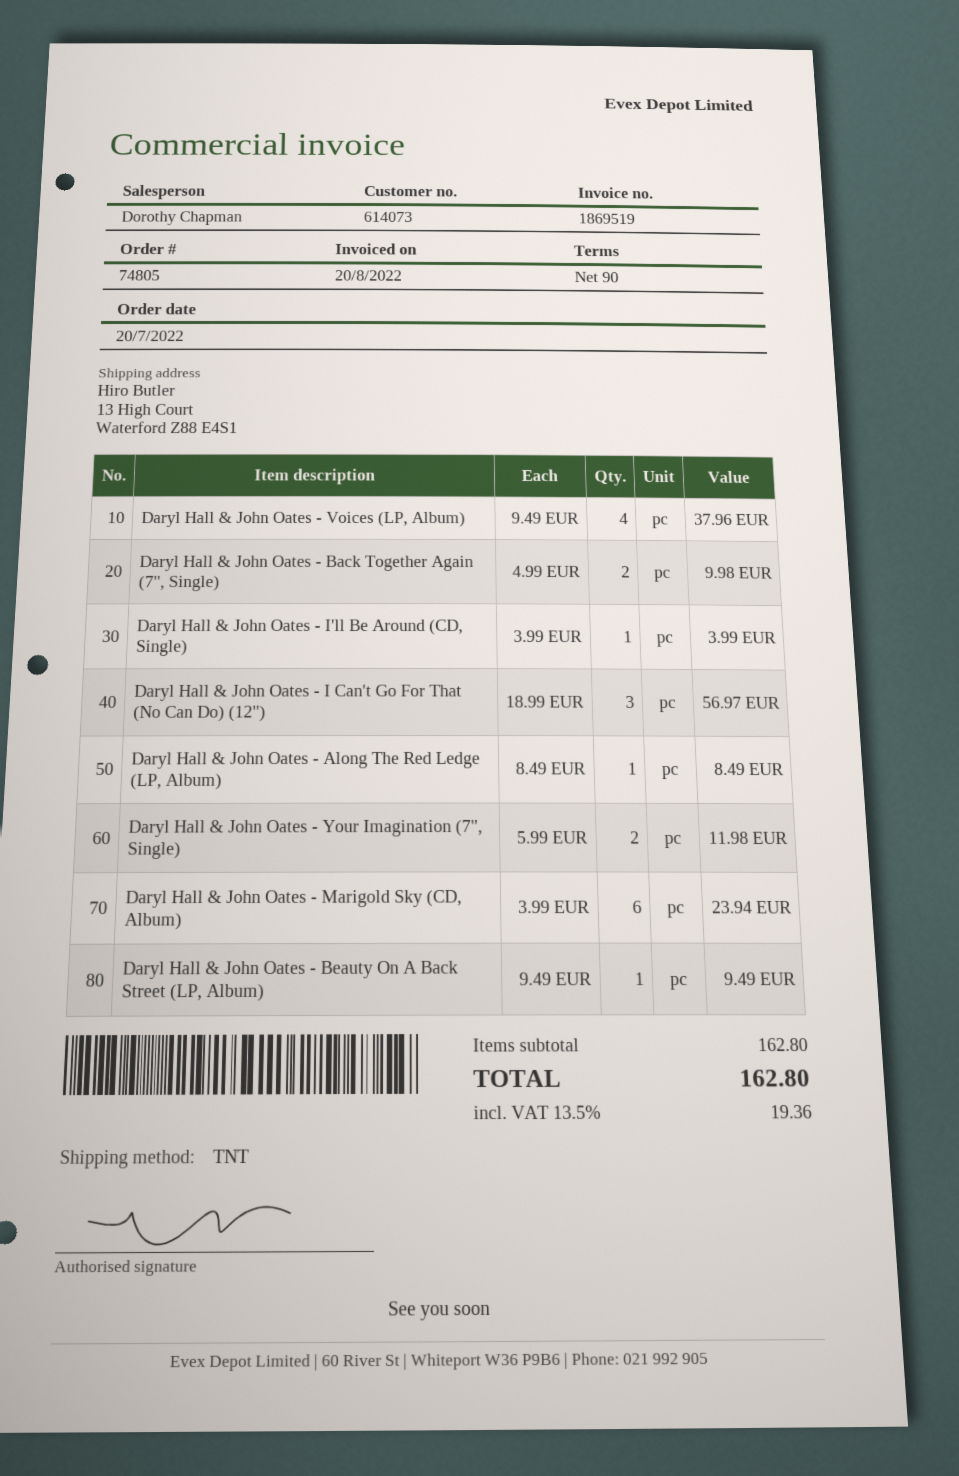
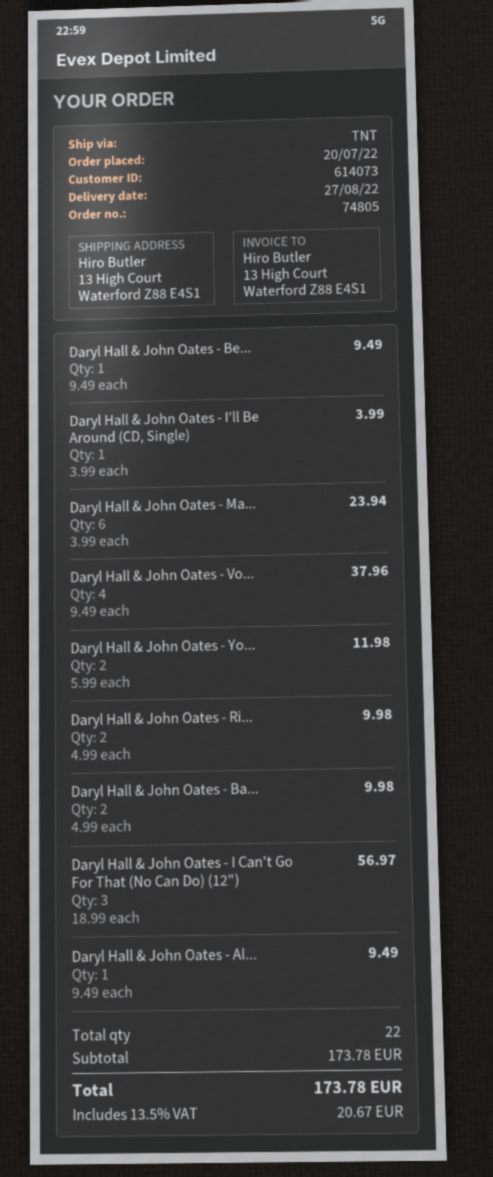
Daryl Hall & John Oates - Along The Red Ledge (LP, Album): 1 x 8.49 = 8.49 -> 1 x 9.49 = 9.49
Daryl Hall & John Oates - Ri...: none -> 2 x 4.99 = 9.98
subtotal: 162.80 -> 173.78
tax: 13.5% = 19.36 -> 13.5% = 20.67
total: 162.80 -> 173.78

